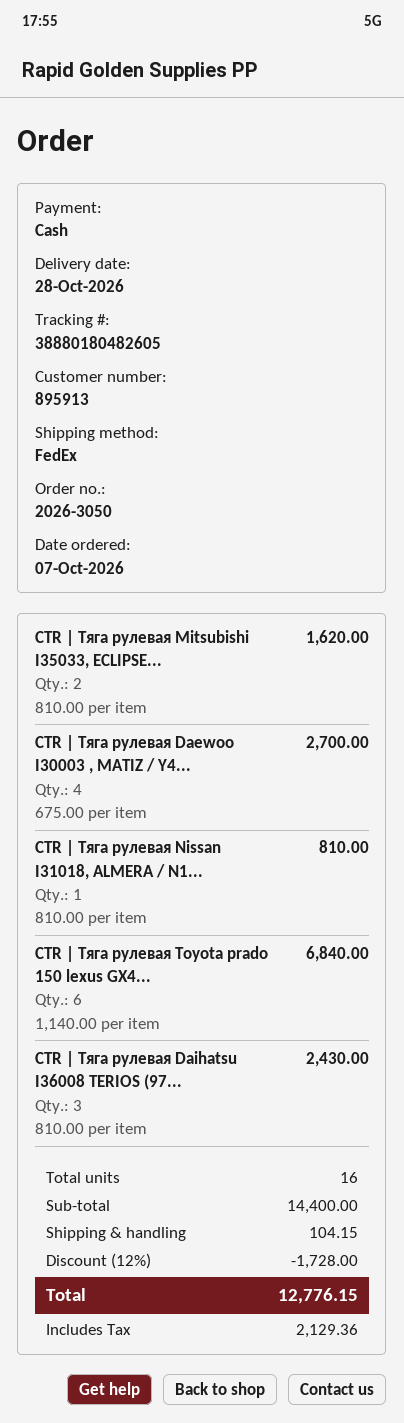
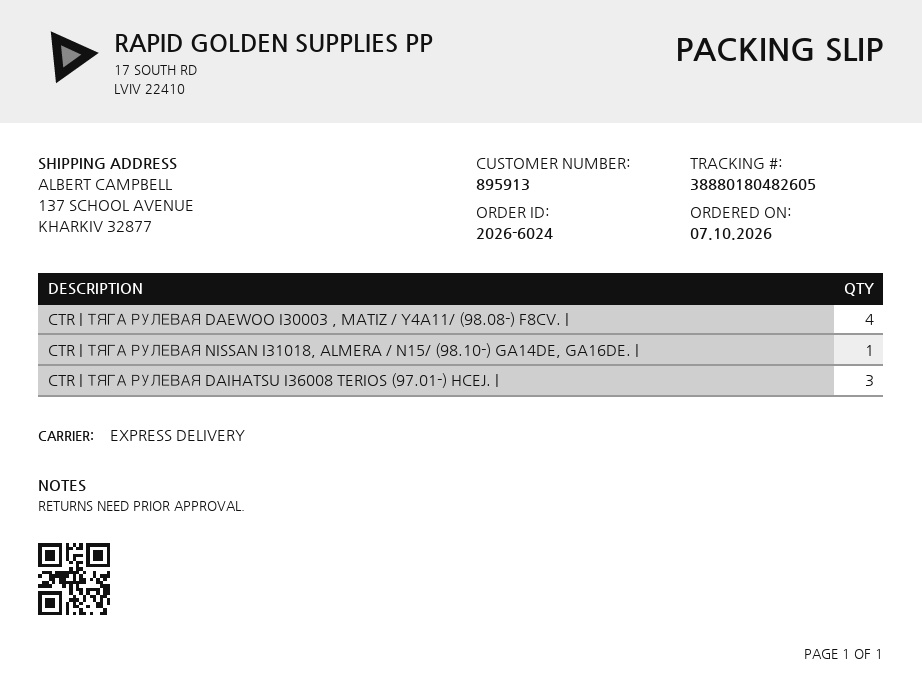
order number: 2026-3050 -> 2026-6024
shipping method: FedEx -> express
CTR | Тяга рулевая Mitsubishi I35033, ECLIPSE...: 2 -> none
CTR | Тяга рулевая Toyota prado 150 lexus GX4...: 6 -> none

